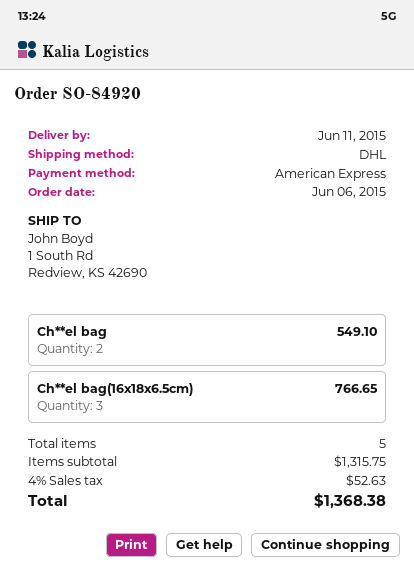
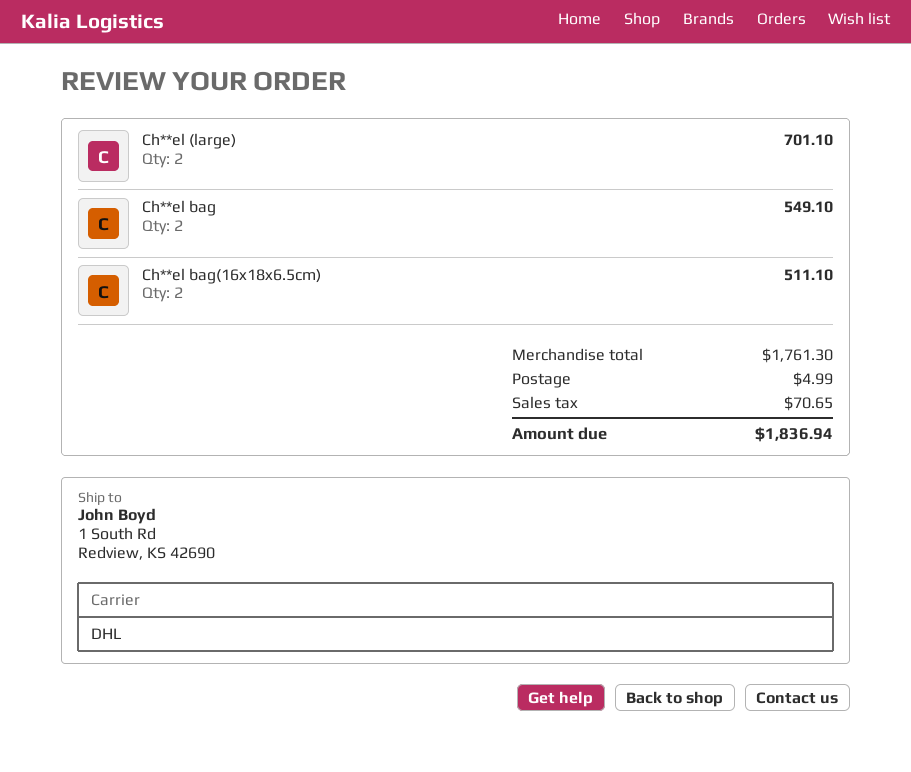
Ch**el bag(16x18x6.5cm): 3 for 766.65 -> 2 for 511.10
Ch**el (large): none -> 2 for 701.10
subtotal: 1315.75 -> 1761.30
shipping: none -> 4.99
tax: 52.63 -> 70.65
total: 1368.38 -> 1836.94

